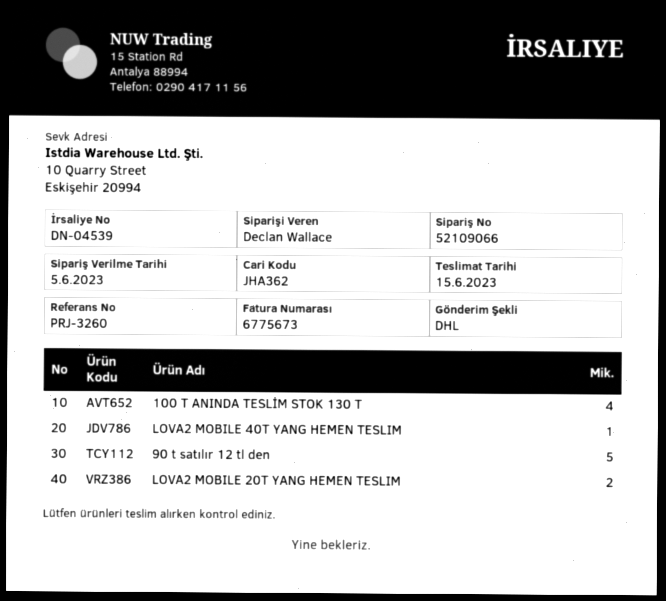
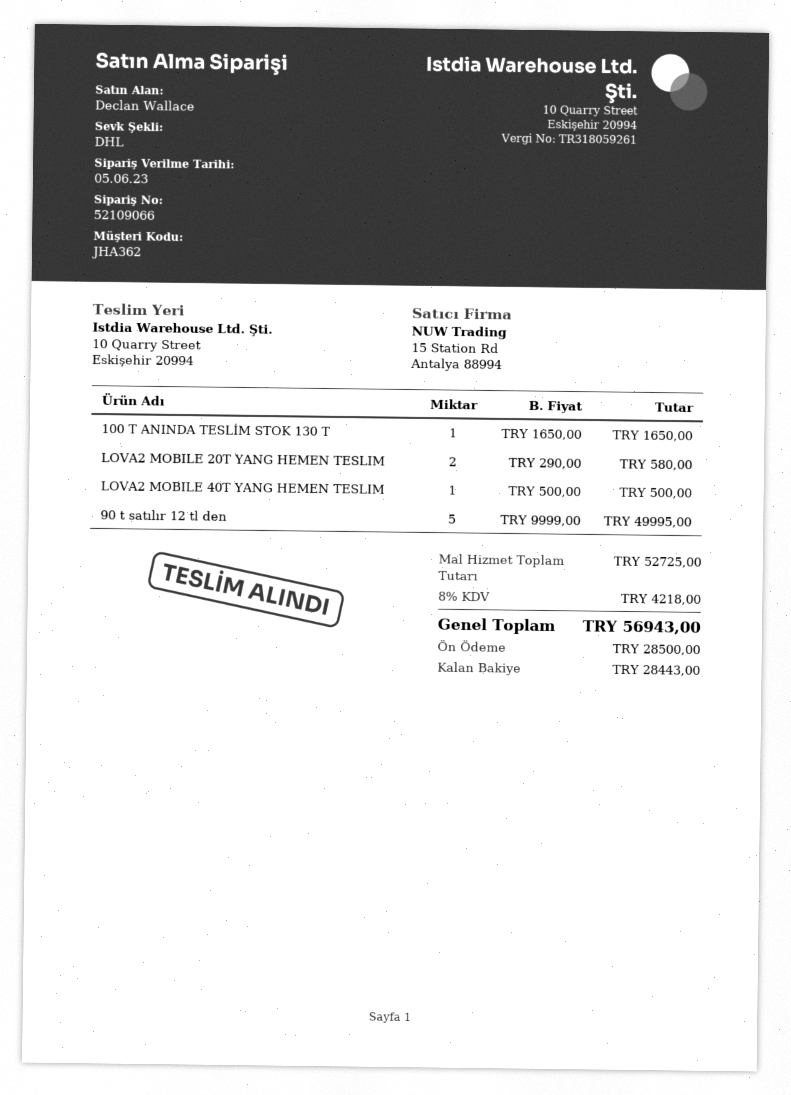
100 T ANINDA TESLİM STOK 130 T: 4 -> 1

